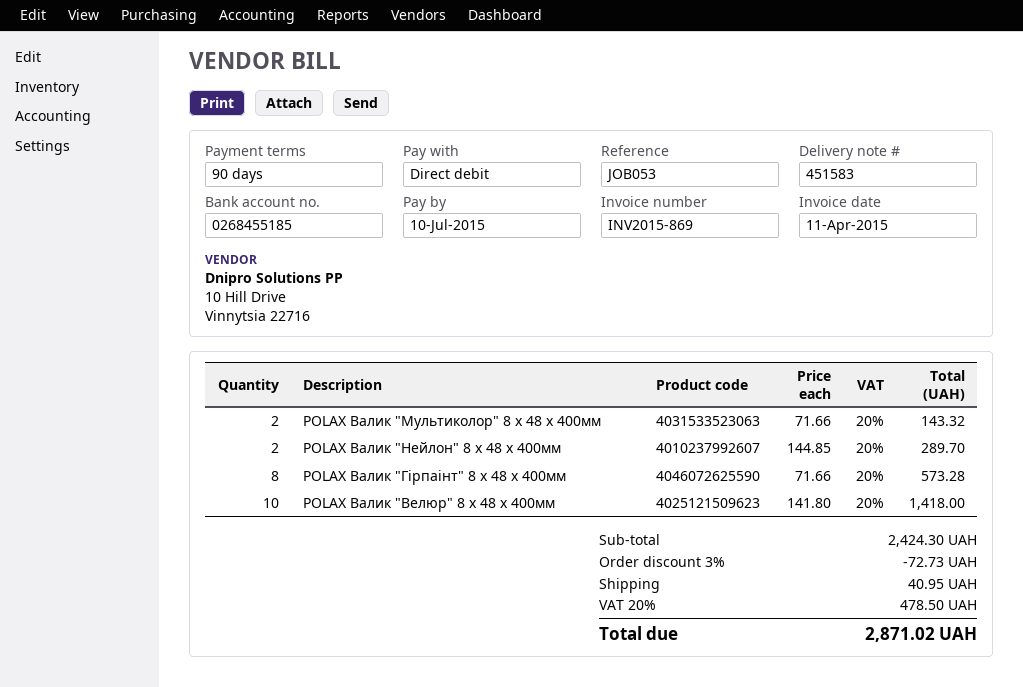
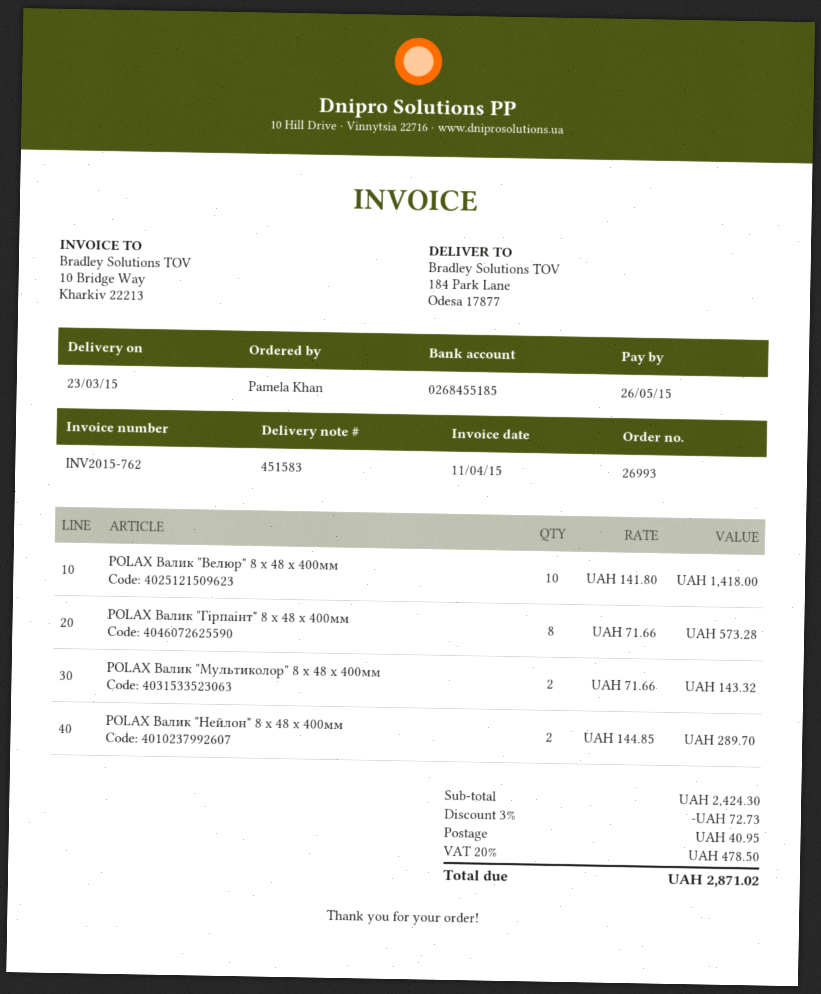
invoice number: INV2015-869 -> INV2015-762
due date: 2015-07-10 -> 2015-05-26

